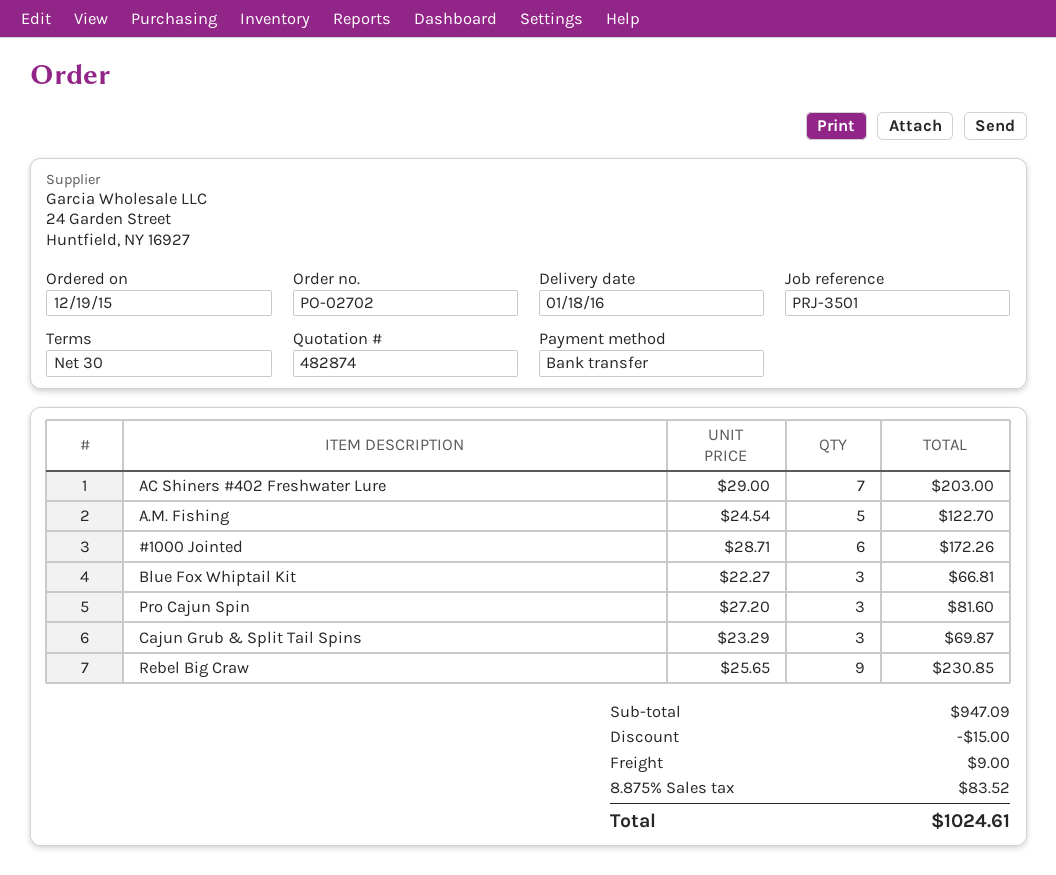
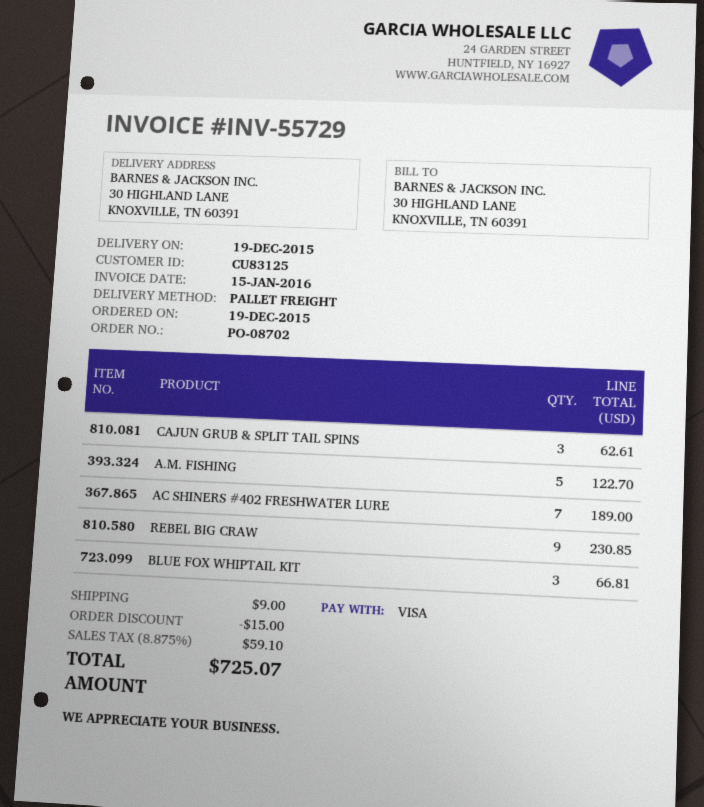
order number: PO-02702 -> PO-08702
delivery date: 2016-01-18 -> 2015-12-19
payment method: bank transfer -> Visa
AC Shiners #402 Freshwater Lure: 7 for 203.00 -> 7 for 189.00
#1000 Jointed: 6 for 172.26 -> none
Pro Cajun Spin: 3 for 81.60 -> none
Cajun Grub & Split Tail Spins: 3 for 69.87 -> 3 for 62.61
tax: 8.875% = 83.52 -> 8.875% = 59.10
total: 1024.61 -> 725.07

